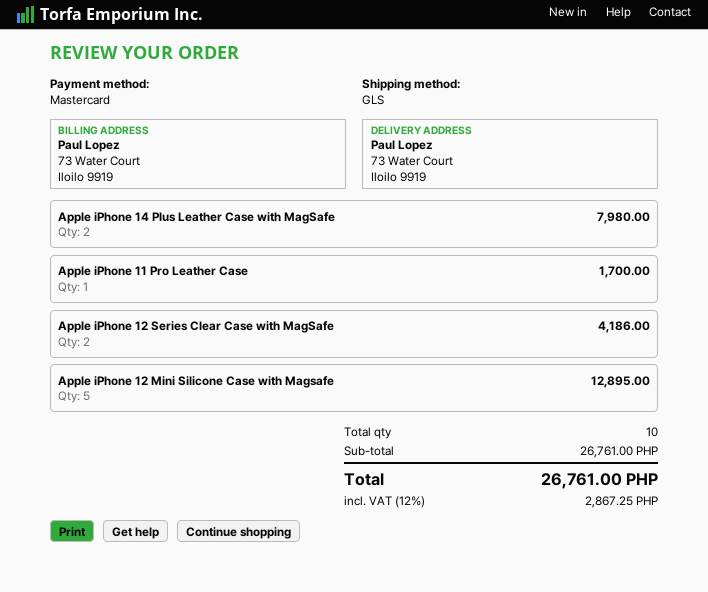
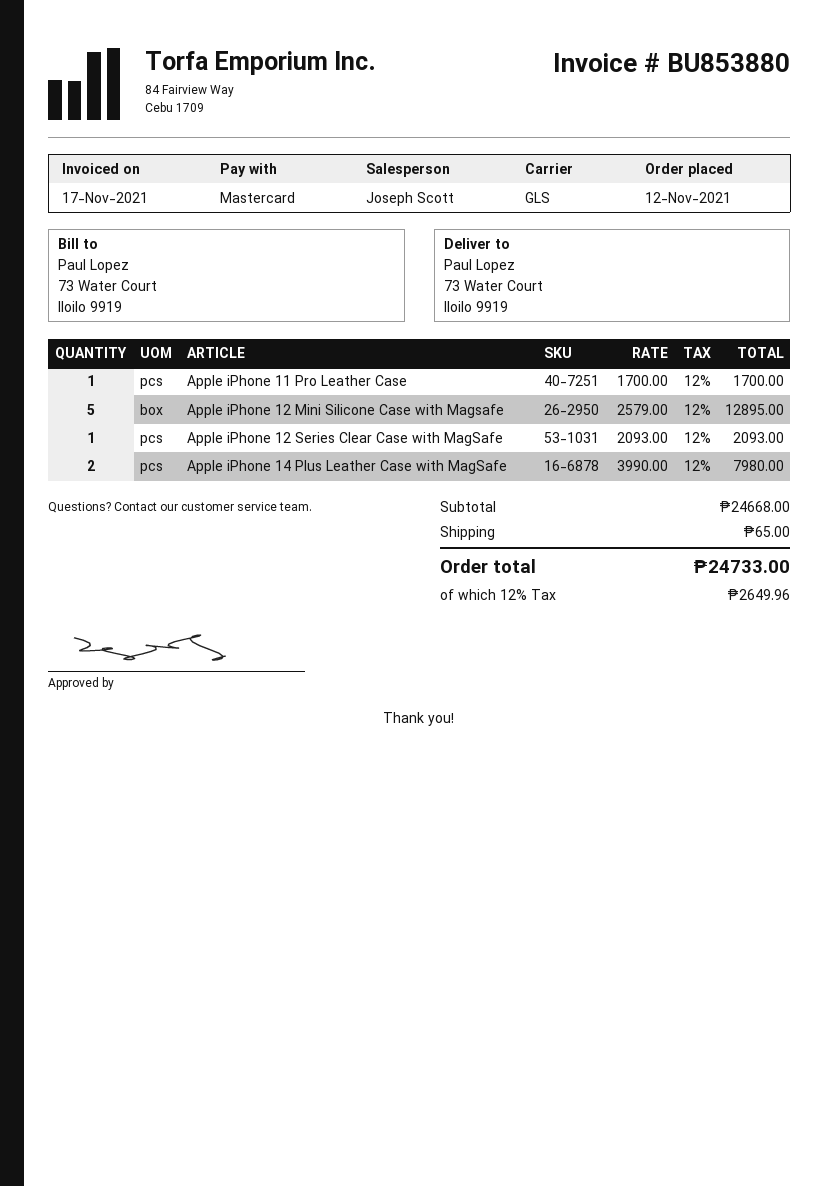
Apple iPhone 12 Series Clear Case with MagSafe: 2 for 4186.00 -> 1 for 2093.00
subtotal: 26761.00 -> 24668.00
shipping: none -> 65.00
tax: 12% = 2867.25 -> 12% = 2649.96
total: 26761.00 -> 24733.00

